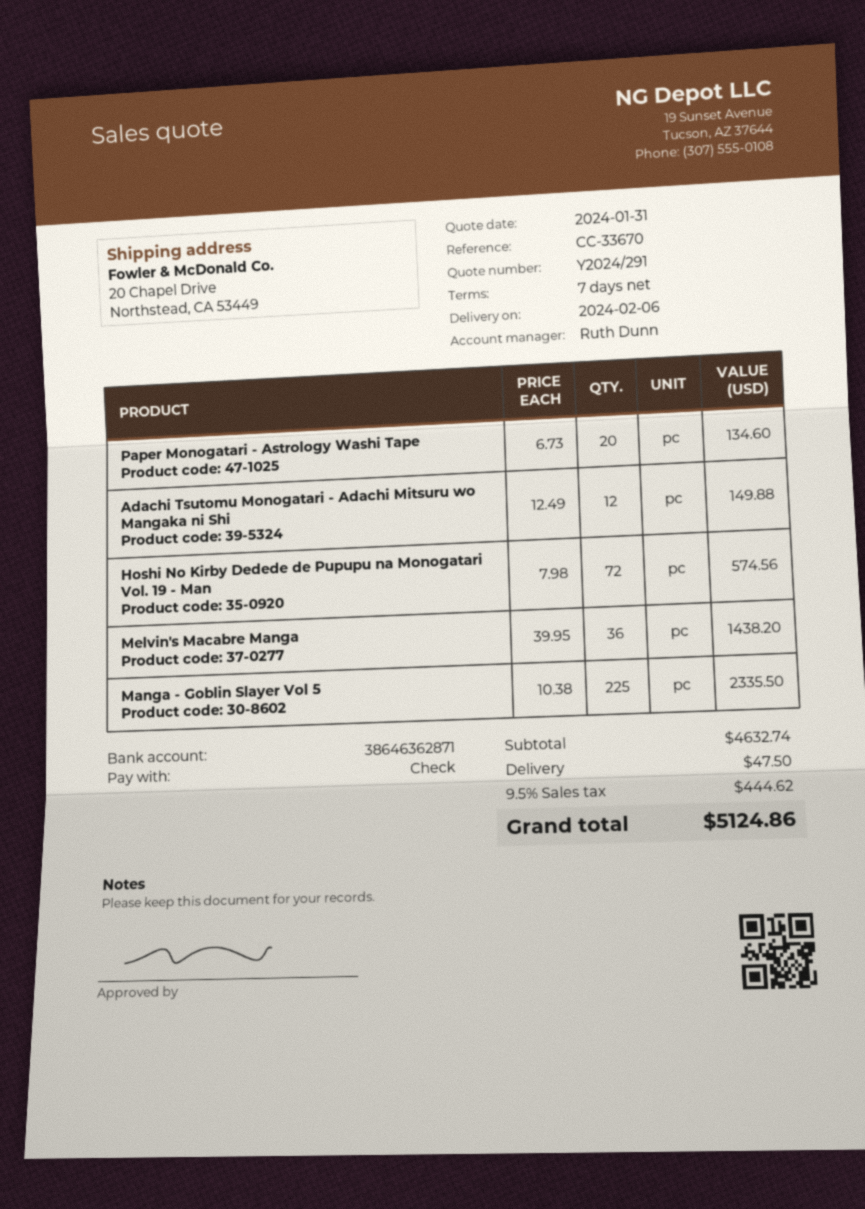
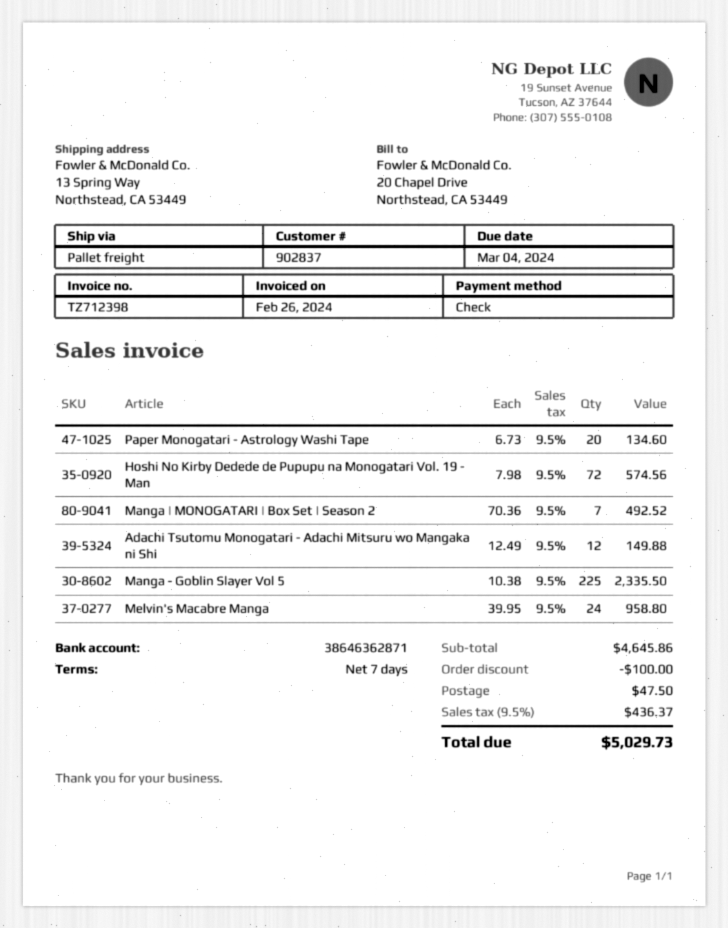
ship to: 20 Chapel Drive, Northstead, CA 53449 -> 13 Spring Way, Northstead, CA 53449
Melvin's Macabre Manga: 36 x 39.95 = 1438.20 -> 24 x 39.95 = 958.80
Manga | MONOGATARI | Box Set | Season 2: none -> 7 x 70.36 = 492.52
subtotal: 4632.74 -> 4645.86
discount: none -> 100.00
tax: 9.5% = 444.62 -> 9.5% = 436.37
total: 5124.86 -> 5029.73

